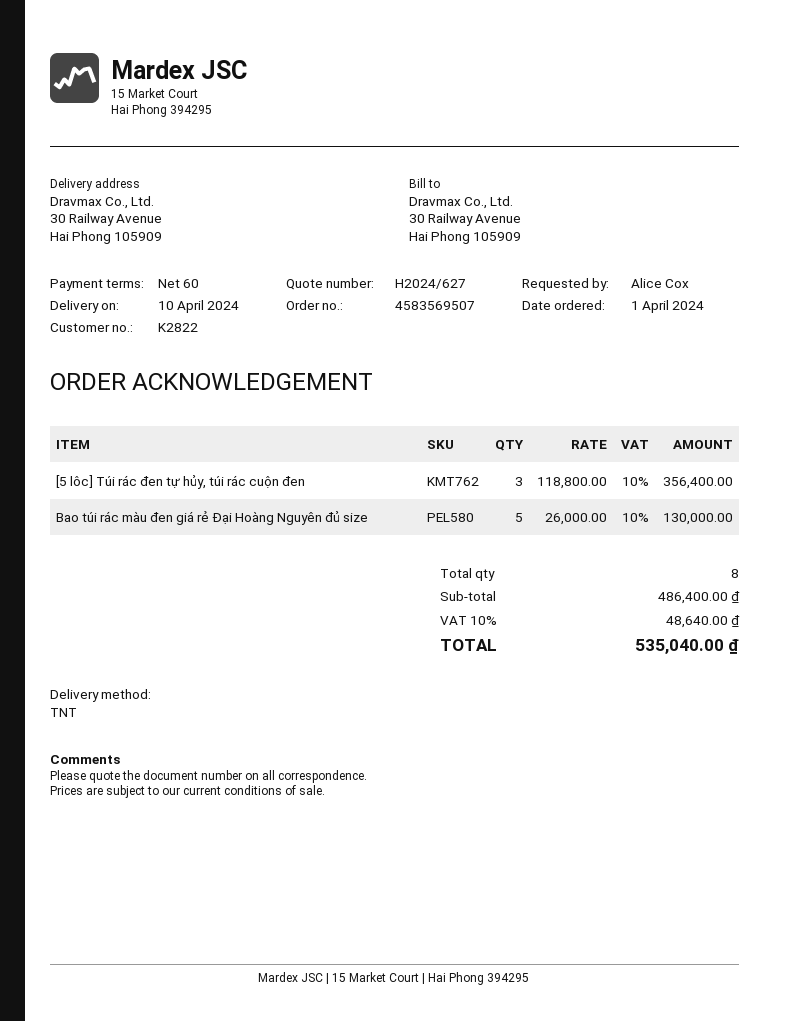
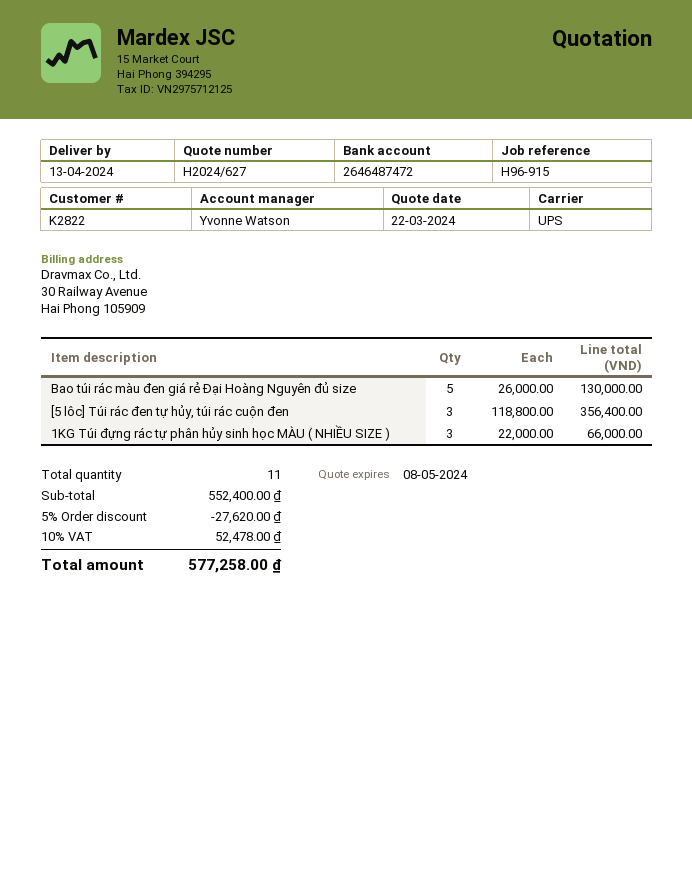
delivery date: 2024-04-10 -> 2024-04-13
shipping method: TNT -> UPS
1KG Túi đựng rác tự phân hủy sinh học MÀU ( NHIỀU SIZE ): none -> 3 x 22000.00 = 66000.00
total quantity: 8 -> 11
subtotal: 486400.00 -> 552400.00
discount: none -> 5% = 27620.00
tax: 10% = 48640.00 -> 10% = 52478.00
total: 535040.00 -> 577258.00

